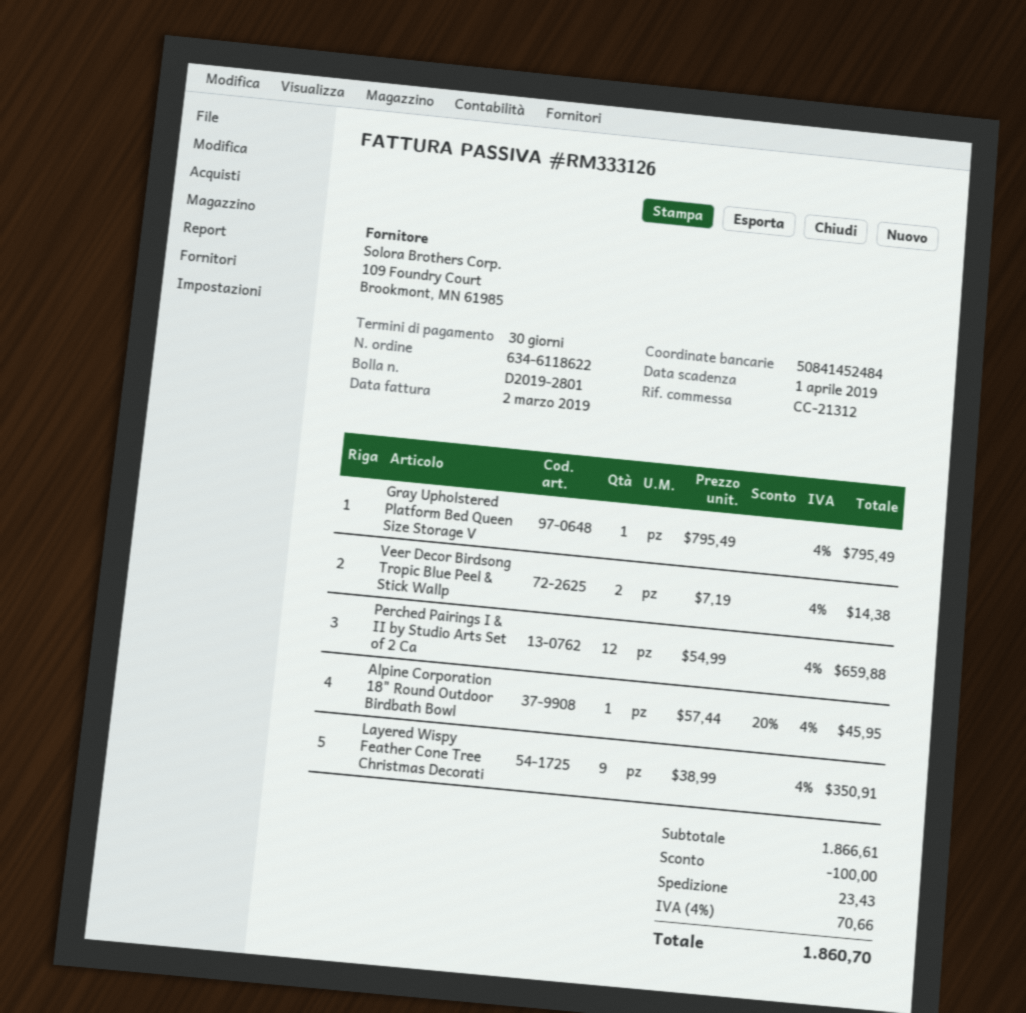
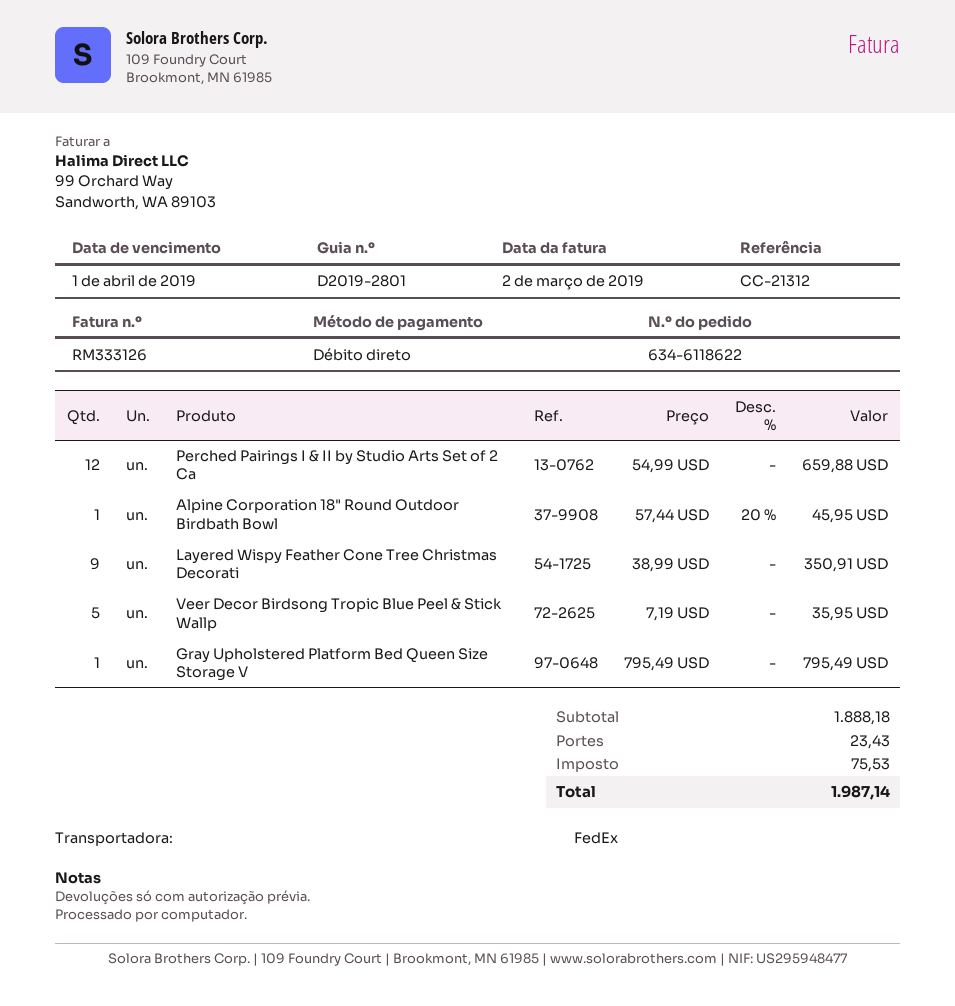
Veer Decor Birdsong Tropic Blue Peel & Stick Wallp: 2 x 7.19 = 14.38 -> 5 x 7.19 = 35.95
subtotal: 1866.61 -> 1888.18
discount: 100.00 -> none
tax: 70.66 -> 75.53
total: 1860.70 -> 1987.14

